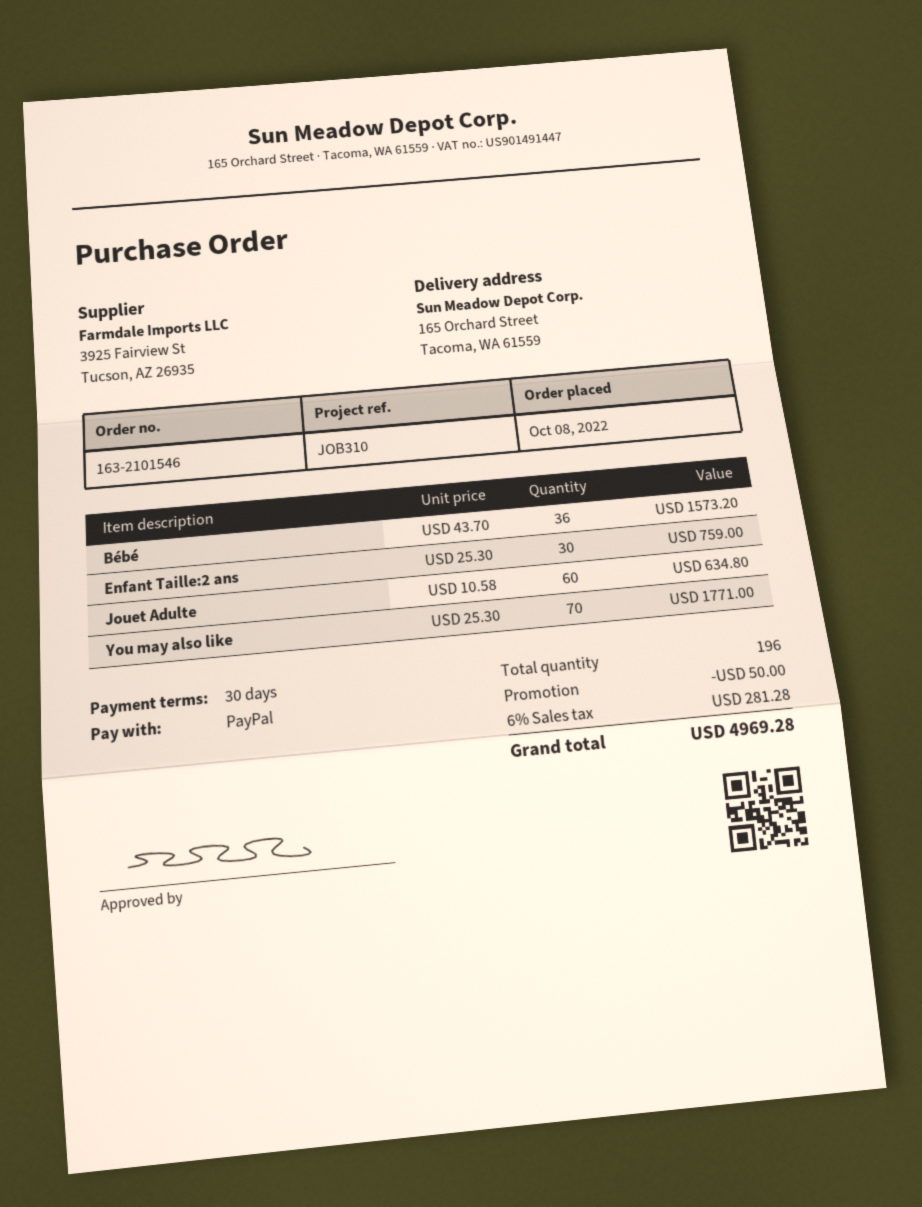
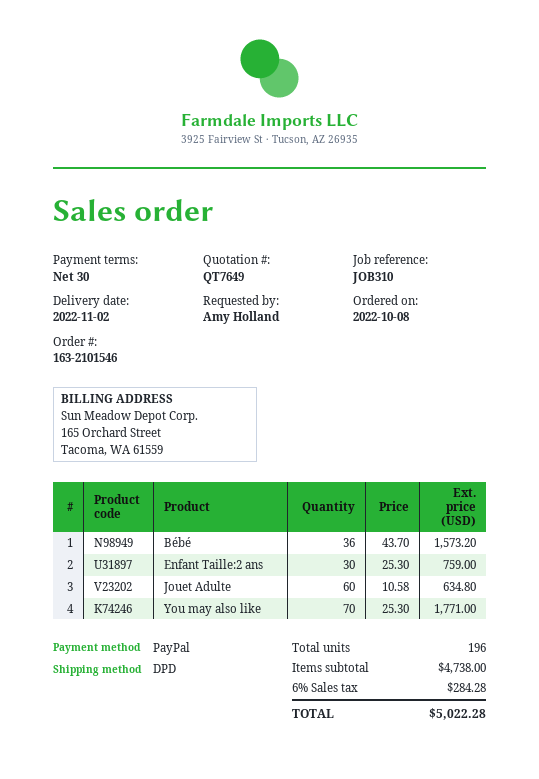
discount: 50.00 -> none
tax: 6% = 281.28 -> 6% = 284.28
total: 4969.28 -> 5022.28

